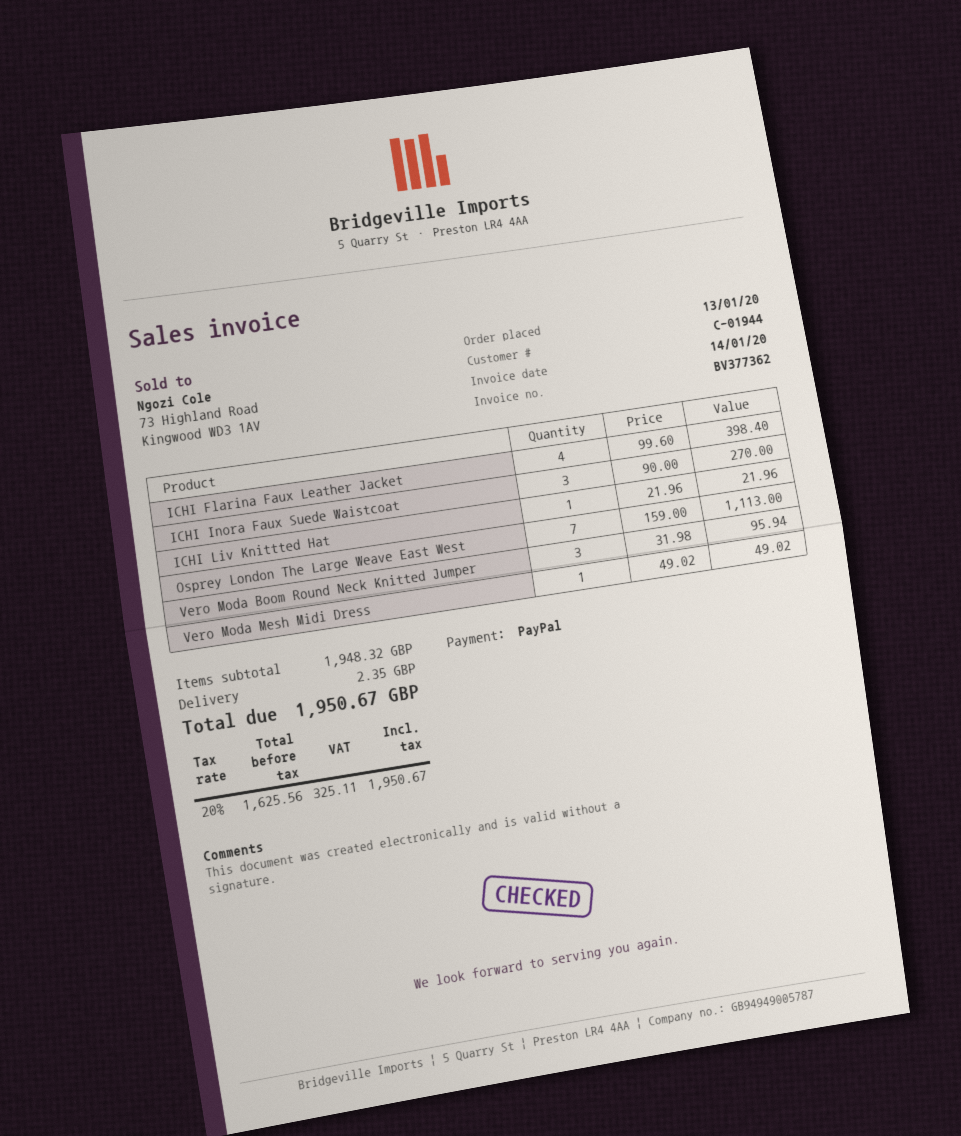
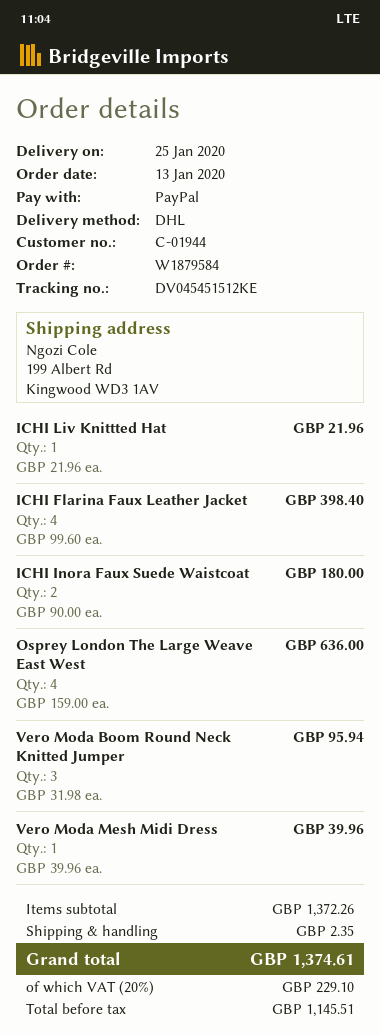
ICHI Inora Faux Suede Waistcoat: 3 x 90.00 = 270.00 -> 2 x 90.00 = 180.00
Osprey London The Large Weave East West: 7 x 159.00 = 1113.00 -> 4 x 159.00 = 636.00
Vero Moda Mesh Midi Dress: 1 x 49.02 = 49.02 -> 1 x 39.96 = 39.96
subtotal: 1948.32 -> 1372.26
net: 1625.56 -> 1145.51
tax: 20% = 325.11 -> 20% = 229.10
total: 1950.67 -> 1374.61

